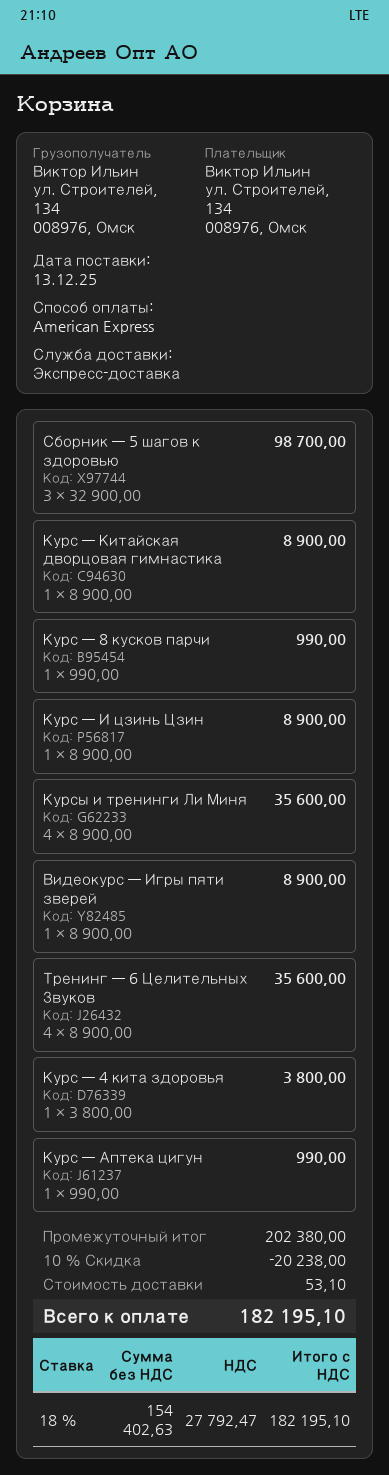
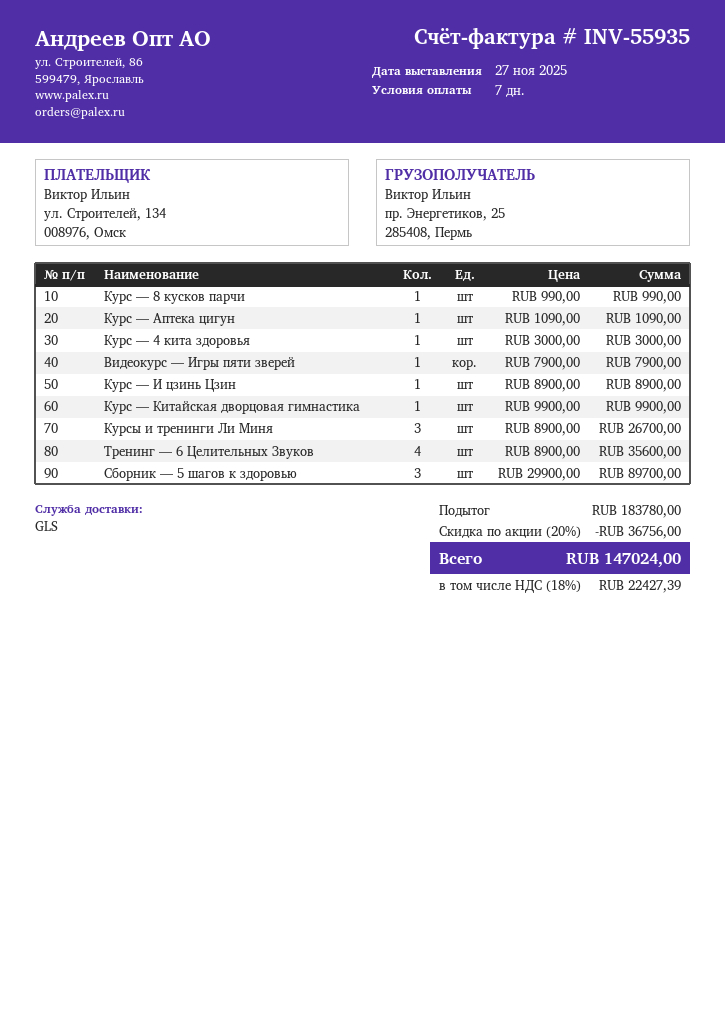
shipping method: express -> GLS
ship to: ул. Строителей, 134, 008976, Омск -> пр. Энергетиков, 25, 285408, Пермь
Сборник — 5 шагов к здоровью: 3 x 32900.00 = 98700.00 -> 3 x 29900.00 = 89700.00
Курс — Китайская дворцовая гимнастика: 1 x 8900.00 = 8900.00 -> 1 x 9900.00 = 9900.00
Курсы и тренинги Ли Миня: 4 x 8900.00 = 35600.00 -> 3 x 8900.00 = 26700.00
Видеокурс — Игры пяти зверей: 1 x 8900.00 = 8900.00 -> 1 x 7900.00 = 7900.00
Курс — 4 кита здоровья: 1 x 3800.00 = 3800.00 -> 1 x 3000.00 = 3000.00
Курс — Аптека цигун: 1 x 990.00 = 990.00 -> 1 x 1090.00 = 1090.00
subtotal: 202380.00 -> 183780.00
discount: 10% = 20238.00 -> 20% = 36756.00
shipping: 53.10 -> none
tax: 18% = 27792.47 -> 18% = 22427.39
total: 182195.10 -> 147024.00

